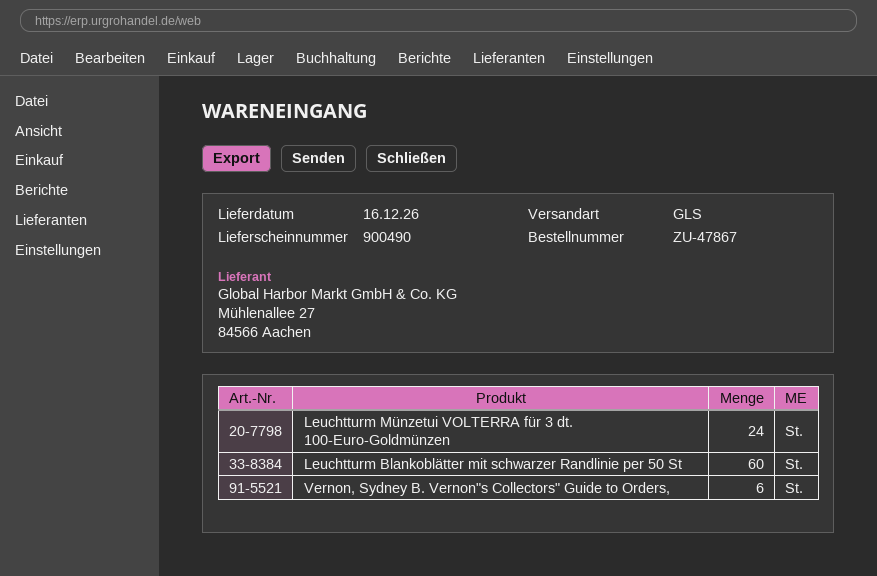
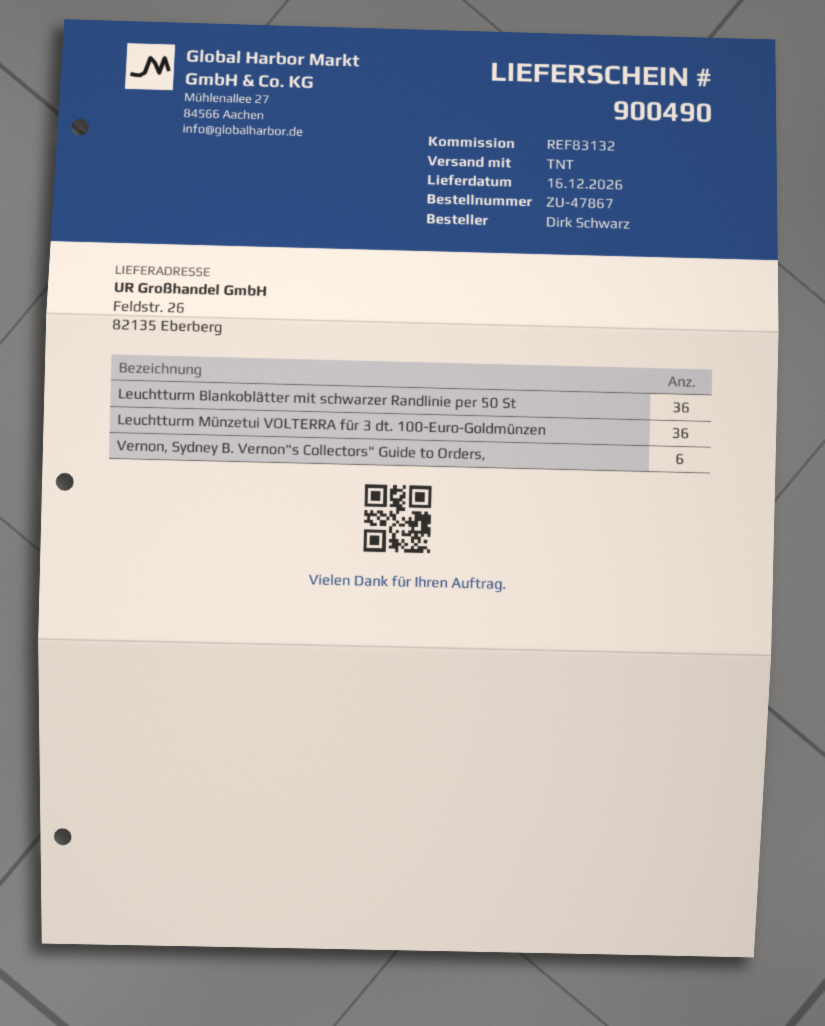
shipping method: GLS -> TNT
Leuchtturm Münzetui VOLTERRA für 3 dt. 100-Euro-Goldmünzen: 24 -> 36
Leuchtturm Blankoblätter mit schwarzer Randlinie per 50 St: 60 -> 36

